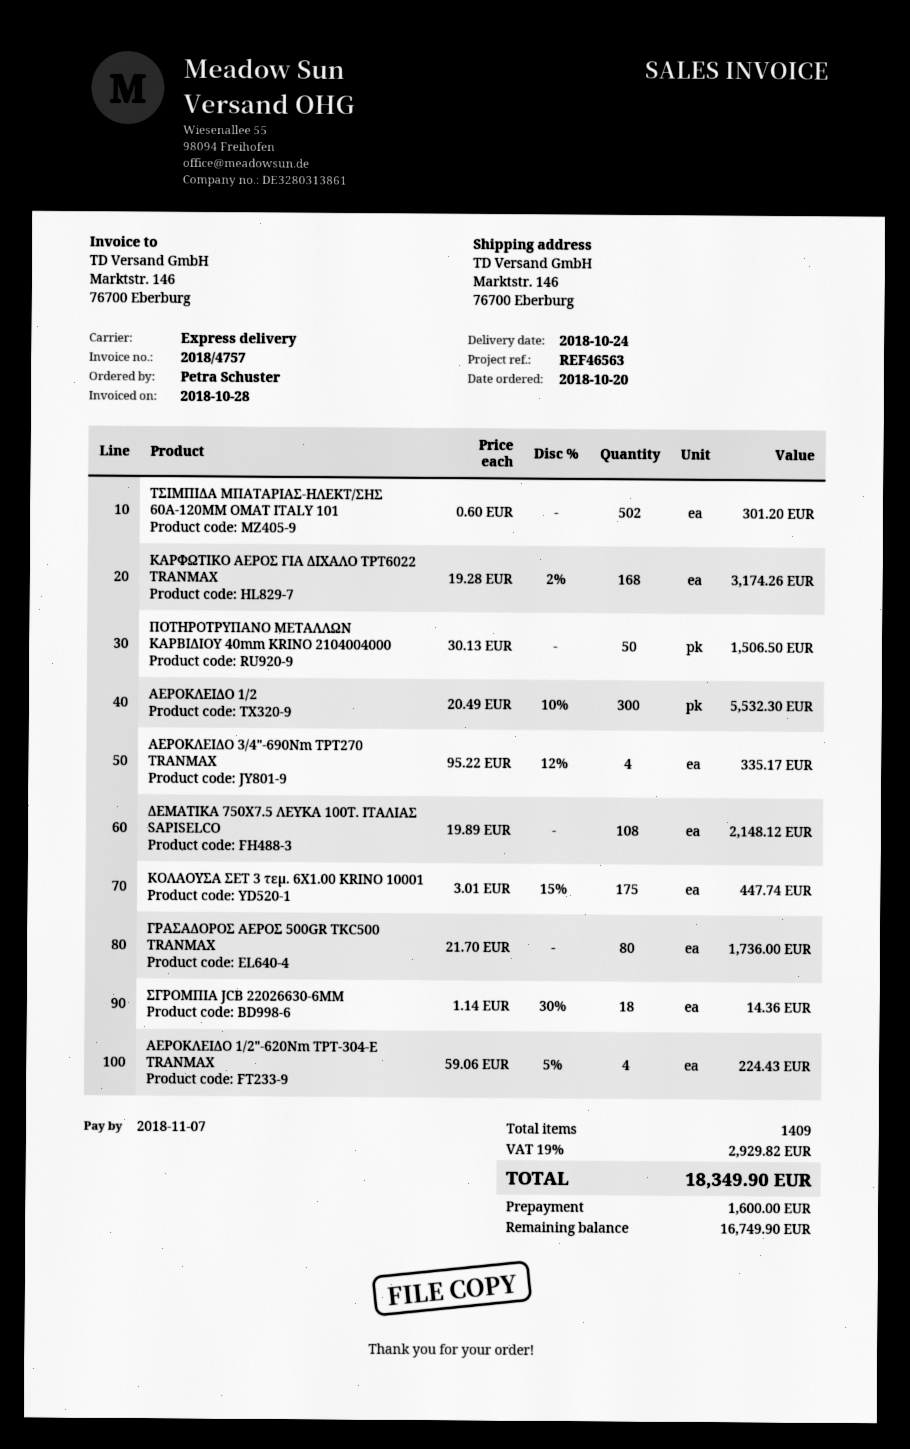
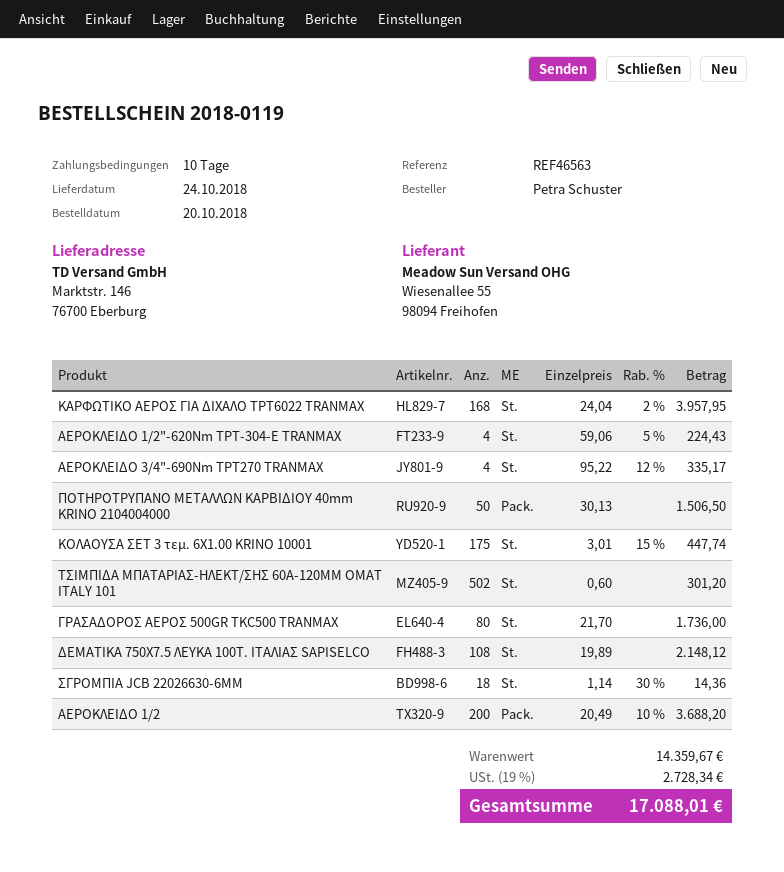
ΚΑΡΦΩΤΙΚΟ ΑΕΡΟΣ ΓΙΑ ΔΙΧΑΛΟ TPT6022 TRANMAX: 168 x 19.28 - 2% = 3174.26 -> 168 x 24.04 - 2% = 3957.95
ΑΕΡΟΚΛΕΙΔΟ 1/2: 300 x 20.49 - 10% = 5532.30 -> 200 x 20.49 - 10% = 3688.20
tax: 19% = 2929.82 -> 19% = 2728.34
total: 18349.90 -> 17088.01

